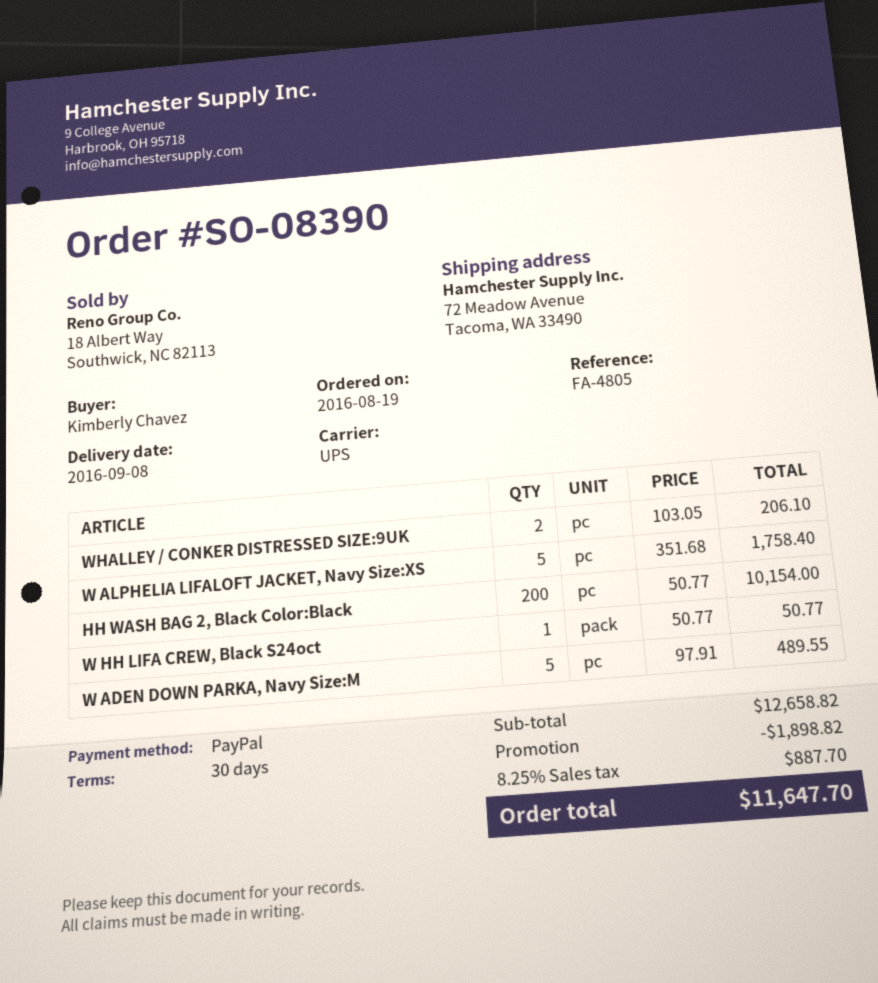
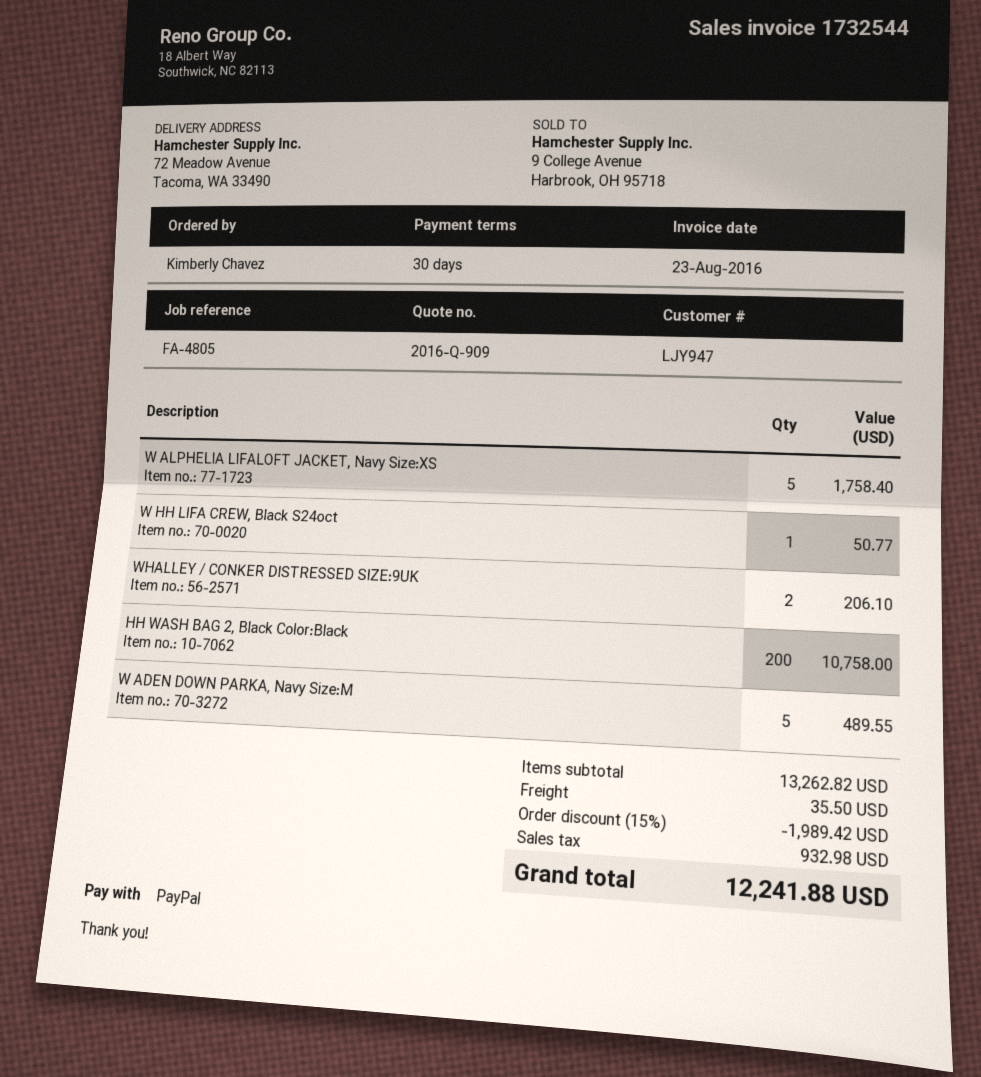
HH WASH BAG 2, Black Color:Black: 200 for 10154.00 -> 200 for 10758.00
subtotal: 12658.82 -> 13262.82
discount: 1898.82 -> 1989.42
shipping: none -> 35.50
tax: 887.70 -> 932.98
total: 11647.70 -> 12241.88

